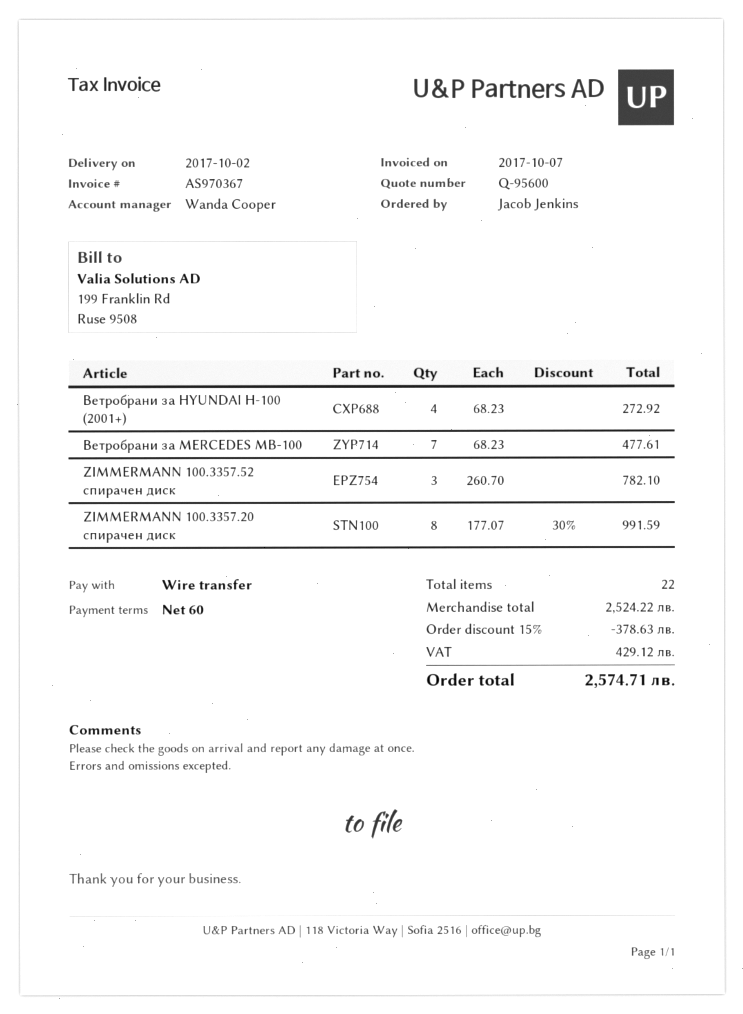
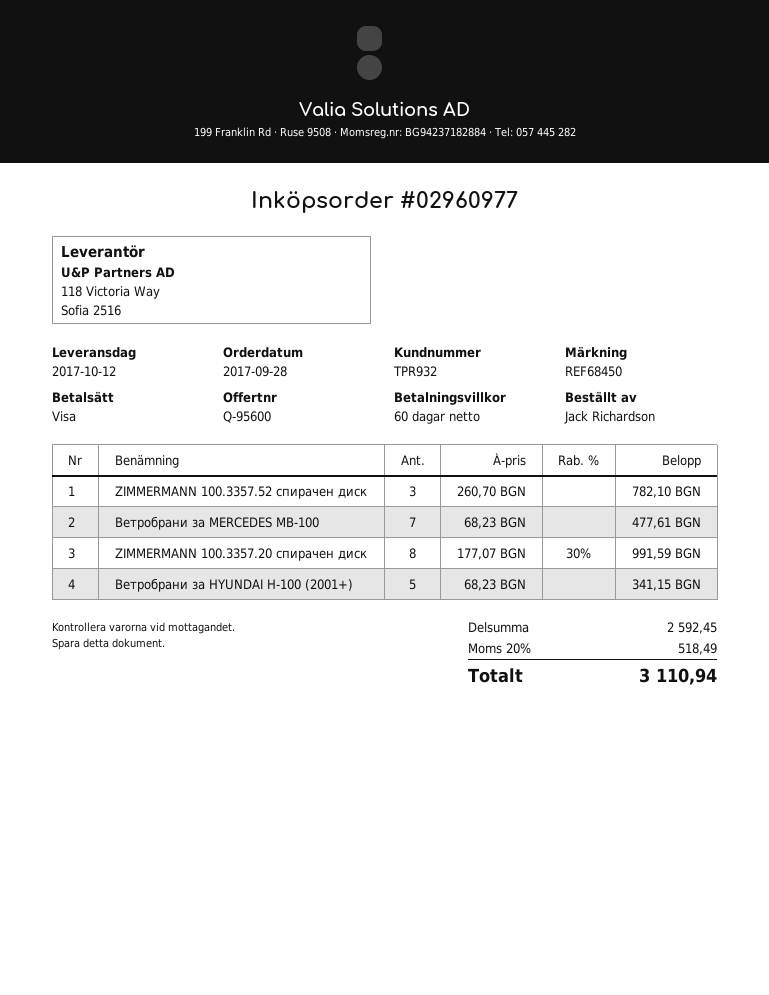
delivery date: 2017-10-02 -> 2017-10-12
ordered by: Jacob Jenkins -> Jack Richardson
payment method: bank transfer -> Visa
Ветробрани за HYUNDAI H-100 (2001+): 4 x 68.23 = 272.92 -> 5 x 68.23 = 341.15
subtotal: 2524.22 -> 2592.45
discount: 15% = 378.63 -> none
tax: 429.12 -> 518.49
total: 2574.71 -> 3110.94

